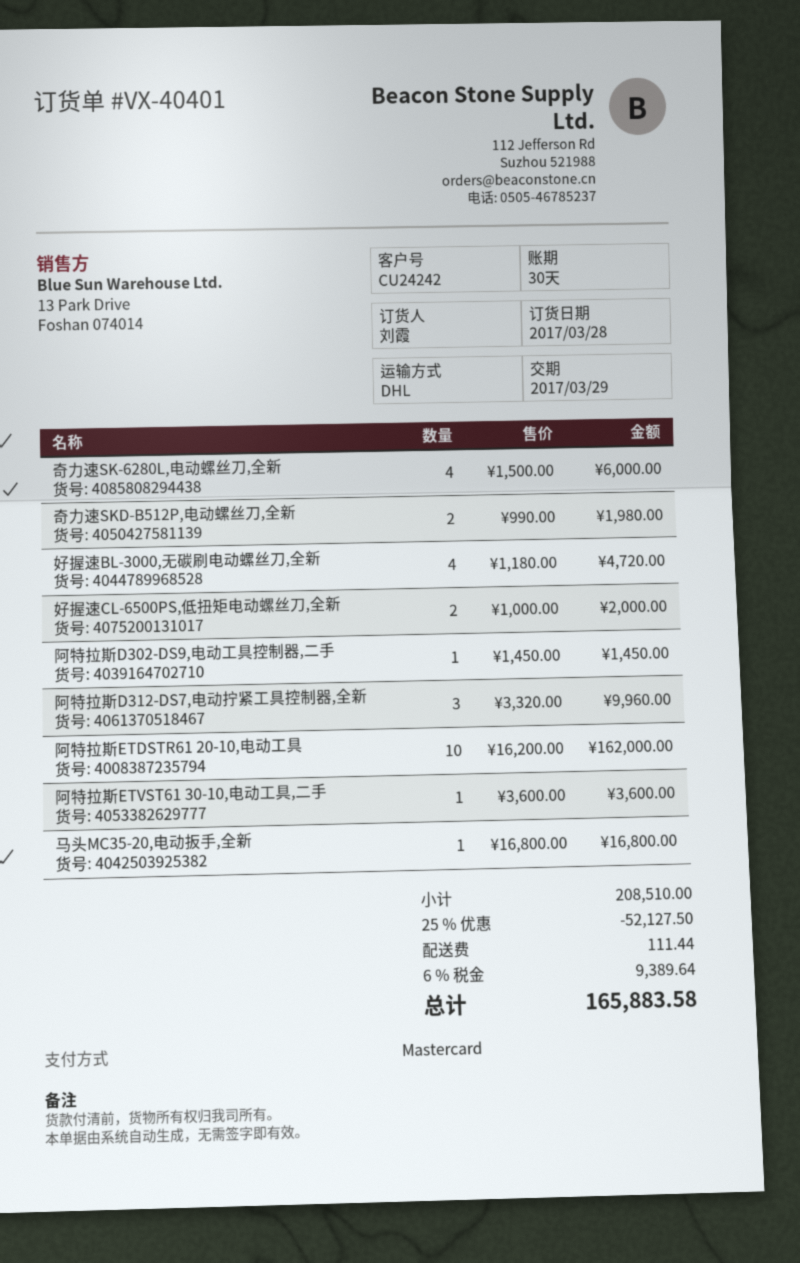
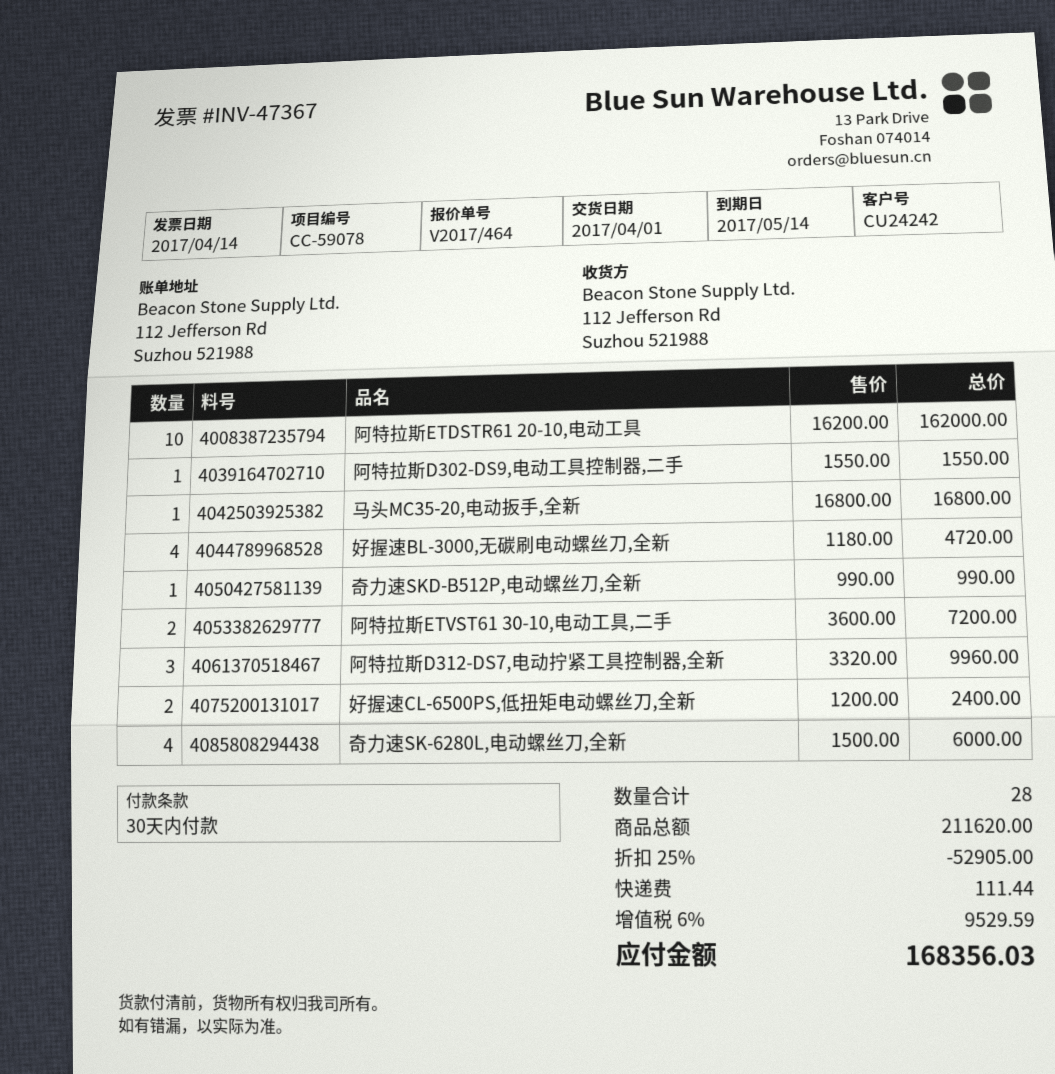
delivery date: 2017-03-29 -> 2017-04-01
奇力速SKD-B512P,电动螺丝刀,全新: 2 x 990.00 = 1980.00 -> 1 x 990.00 = 990.00
好握速CL-6500PS,低扭矩电动螺丝刀,全新: 2 x 1000.00 = 2000.00 -> 2 x 1200.00 = 2400.00
阿特拉斯D302-DS9,电动工具控制器,二手: 1 x 1450.00 = 1450.00 -> 1 x 1550.00 = 1550.00
阿特拉斯ETVST61 30-10,电动工具,二手: 1 x 3600.00 = 3600.00 -> 2 x 3600.00 = 7200.00
subtotal: 208510.00 -> 211620.00
discount: 25% = 52127.50 -> 25% = 52905.00
tax: 6% = 9389.64 -> 6% = 9529.59
total: 165883.58 -> 168356.03

